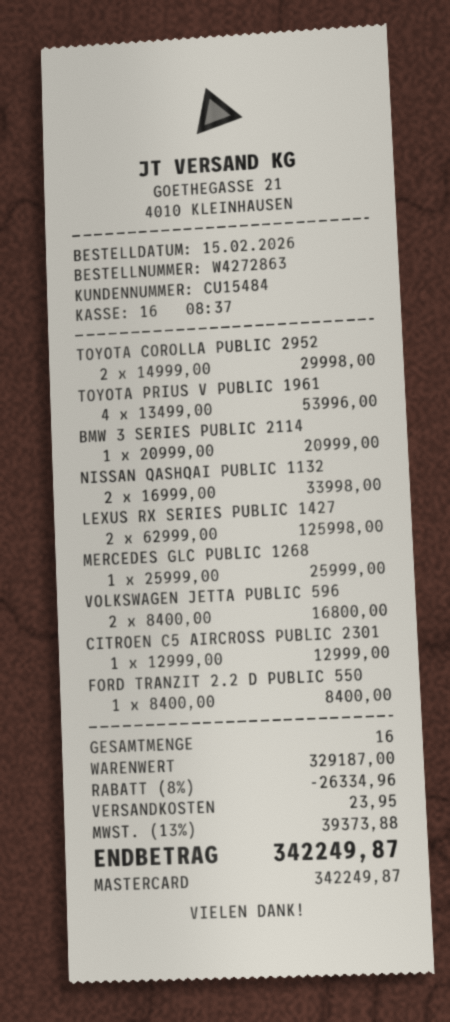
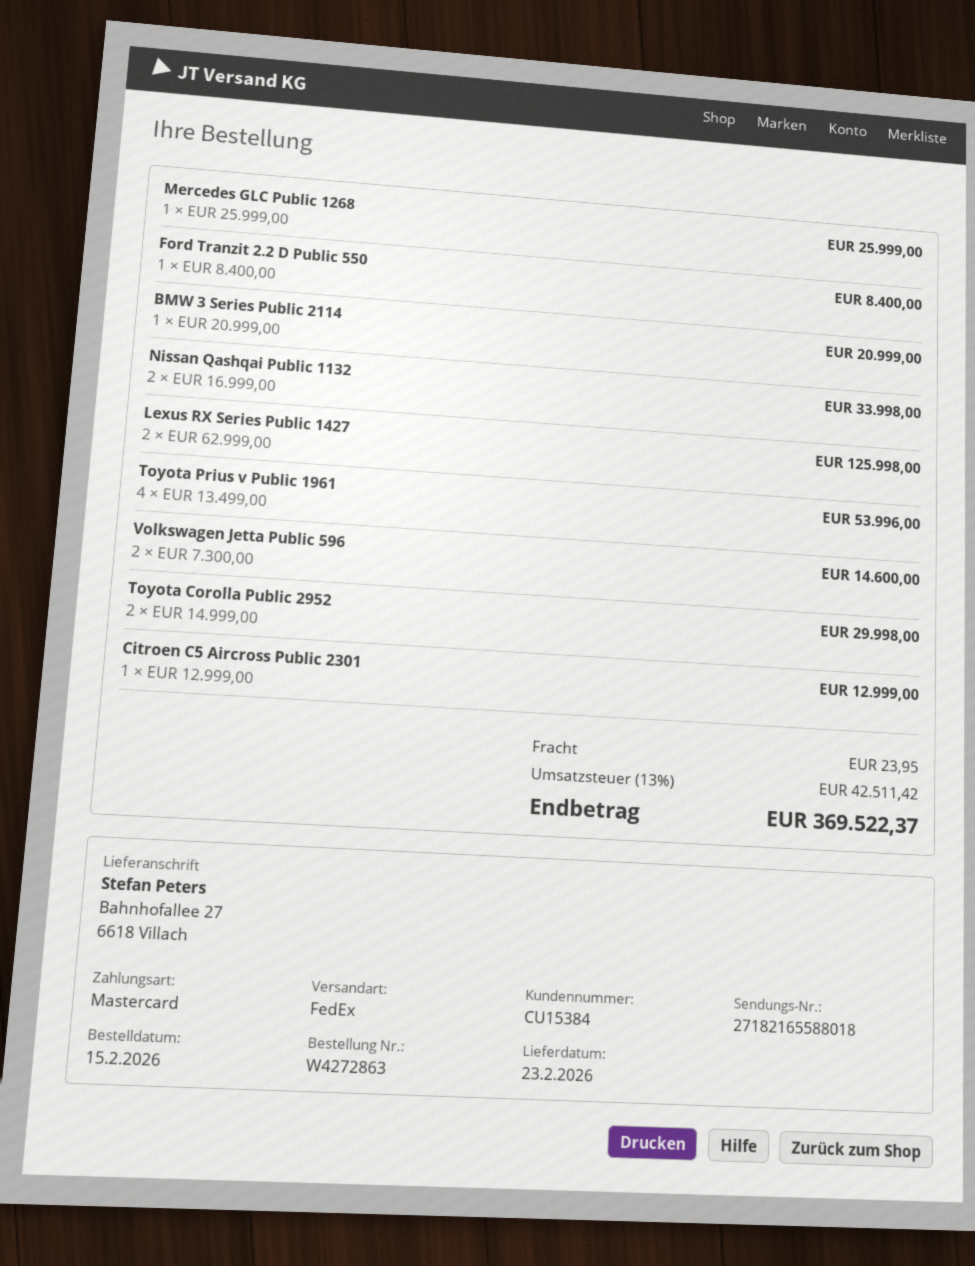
customer number: CU15484 -> CU15384
VOLKSWAGEN JETTA PUBLIC 596: 2 x 8400.00 = 16800.00 -> 2 x 7300.00 = 14600.00
discount: 8% = 26334.96 -> none
tax: 13% = 39373.88 -> 13% = 42511.42
total: 342249.87 -> 369522.37

